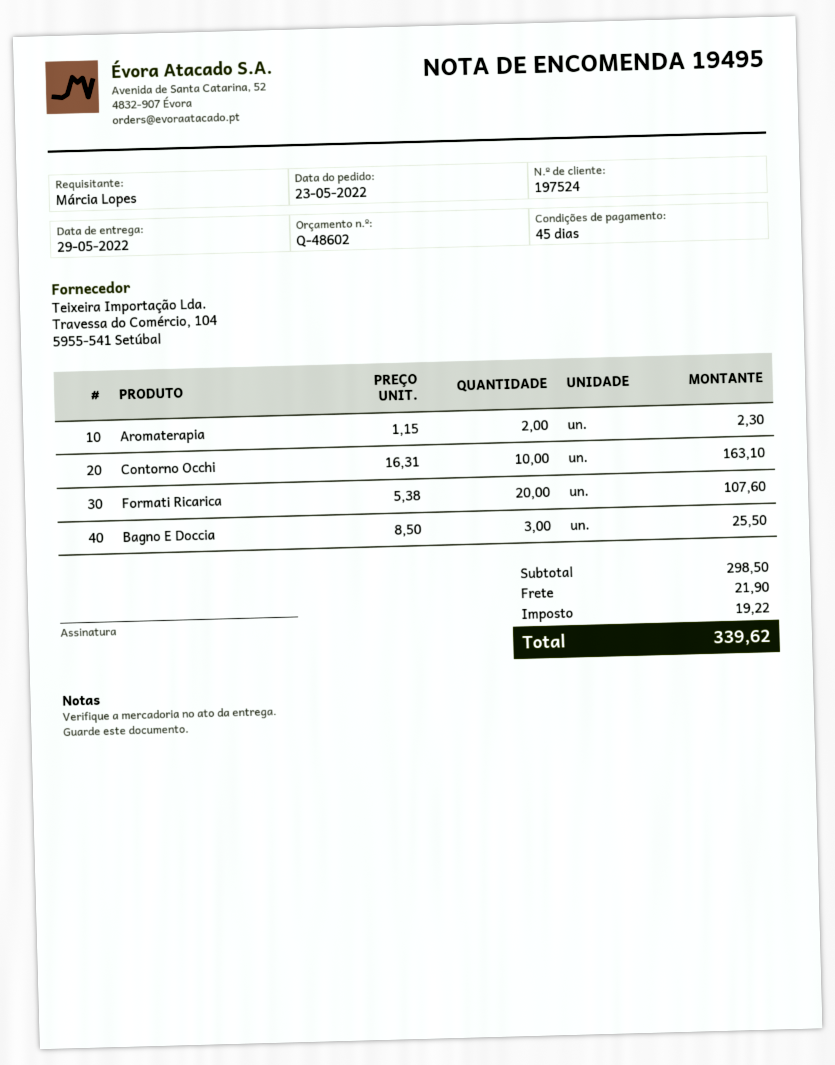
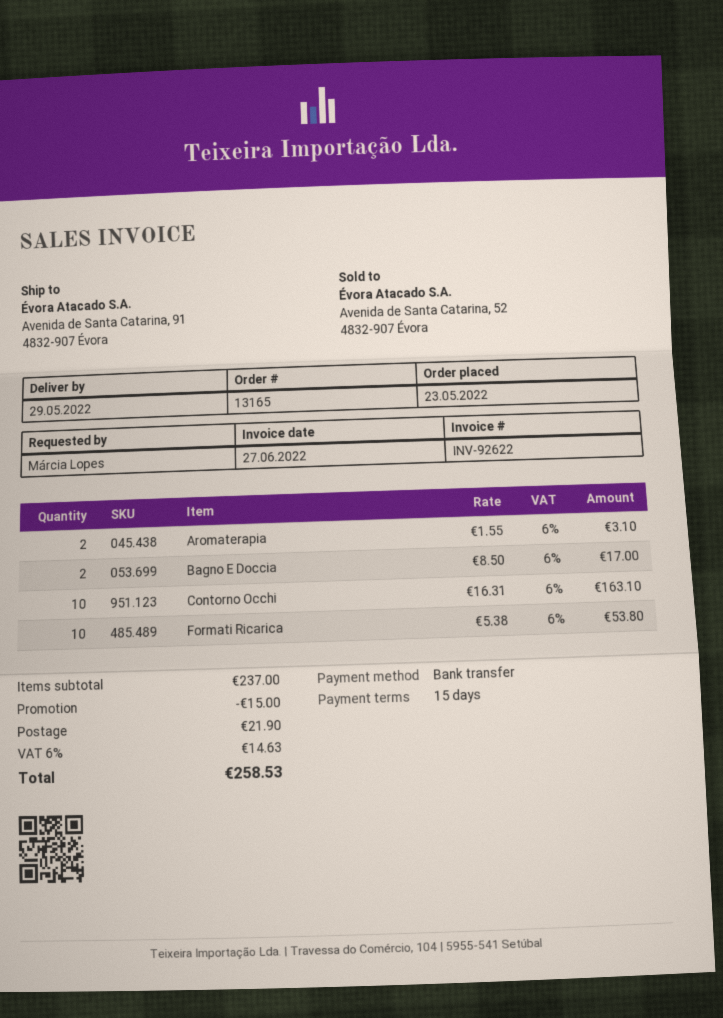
order number: 19495 -> 13165
payment terms: 45 days -> 15 days
Aromaterapia: 2 x 1.15 = 2.30 -> 2 x 1.55 = 3.10
Formati Ricarica: 20 x 5.38 = 107.60 -> 10 x 5.38 = 53.80
Bagno E Doccia: 3 x 8.50 = 25.50 -> 2 x 8.50 = 17.00
subtotal: 298.50 -> 237.00
discount: none -> 15.00
tax: 19.22 -> 14.63
total: 339.62 -> 258.53

